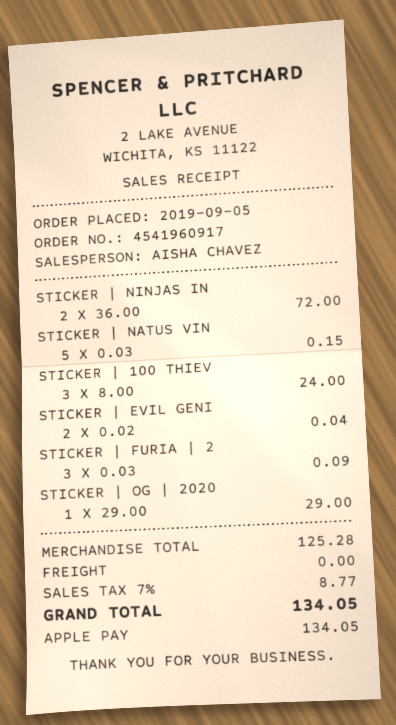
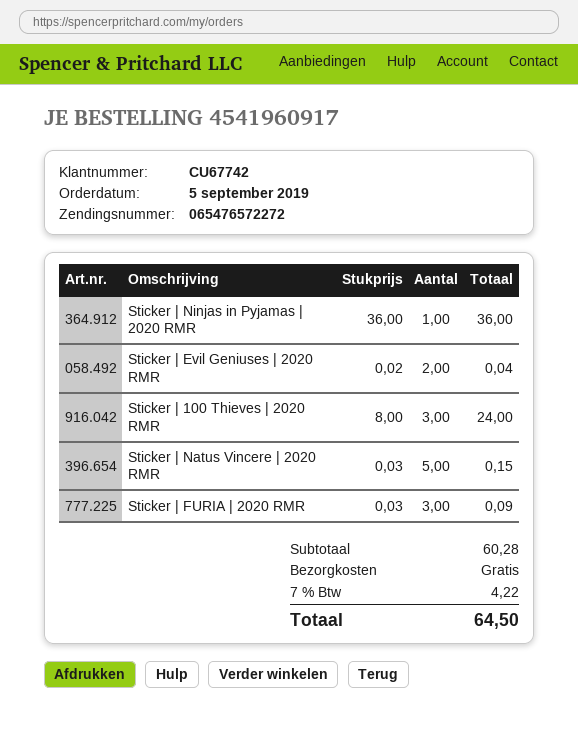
STICKER | NINJAS IN: 2 x 36.00 = 72.00 -> 1 x 36.00 = 36.00
STICKER | OG | 2020: 1 x 29.00 = 29.00 -> none
subtotal: 125.28 -> 60.28
tax: 7% = 8.77 -> 7% = 4.22
total: 134.05 -> 64.50

